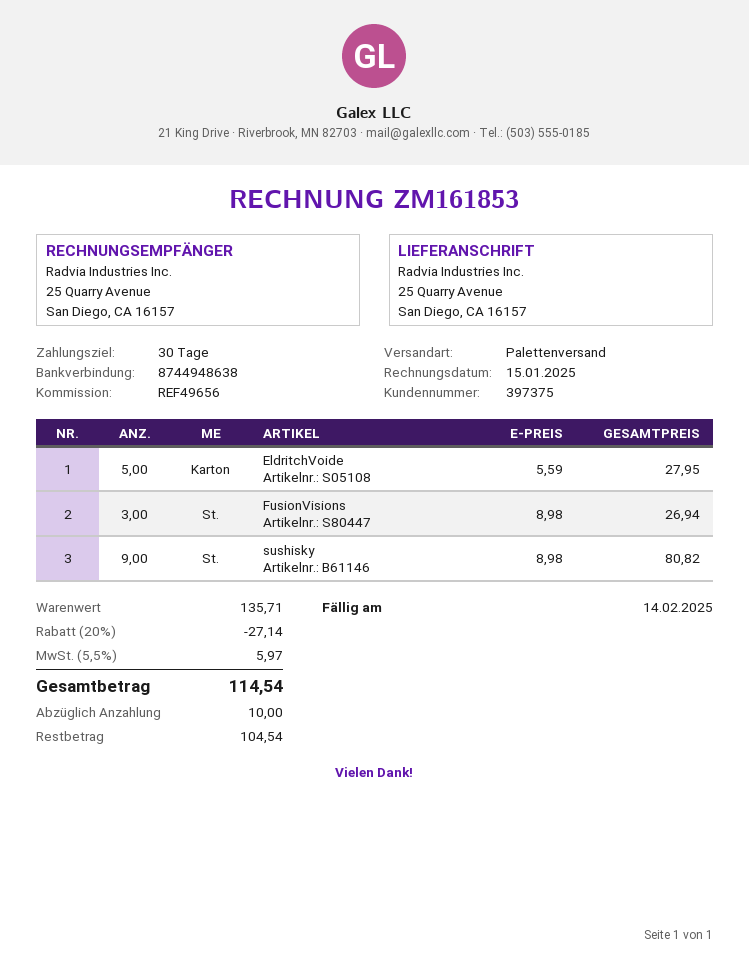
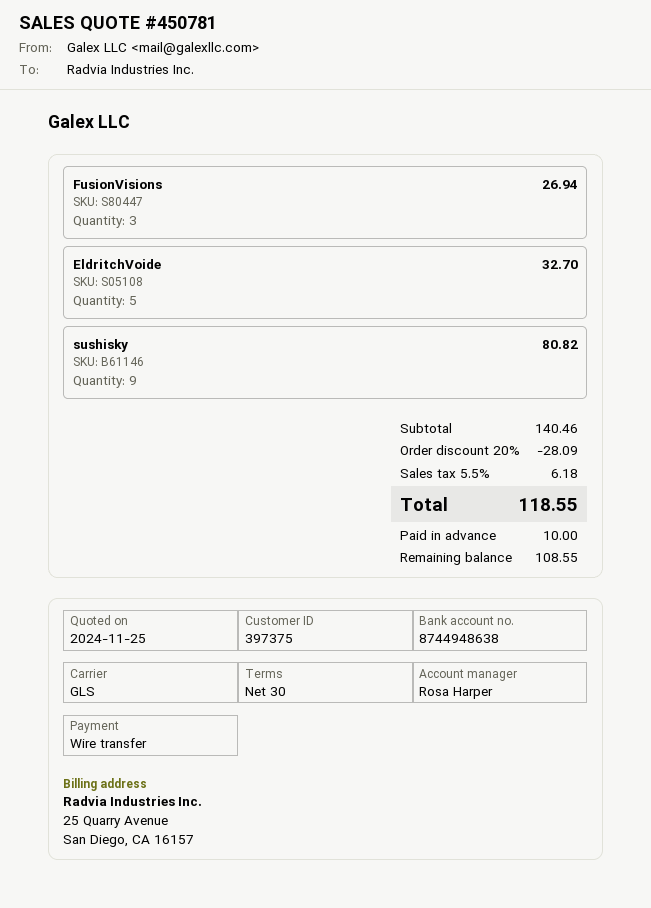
shipping method: pallet freight -> GLS
EldritchVoide: 5 for 27.95 -> 5 for 32.70
subtotal: 135.71 -> 140.46
discount: 20% = 27.14 -> 20% = 28.09
tax: 5.5% = 5.97 -> 5.5% = 6.18
total: 114.54 -> 118.55
balance: 104.54 -> 108.55

